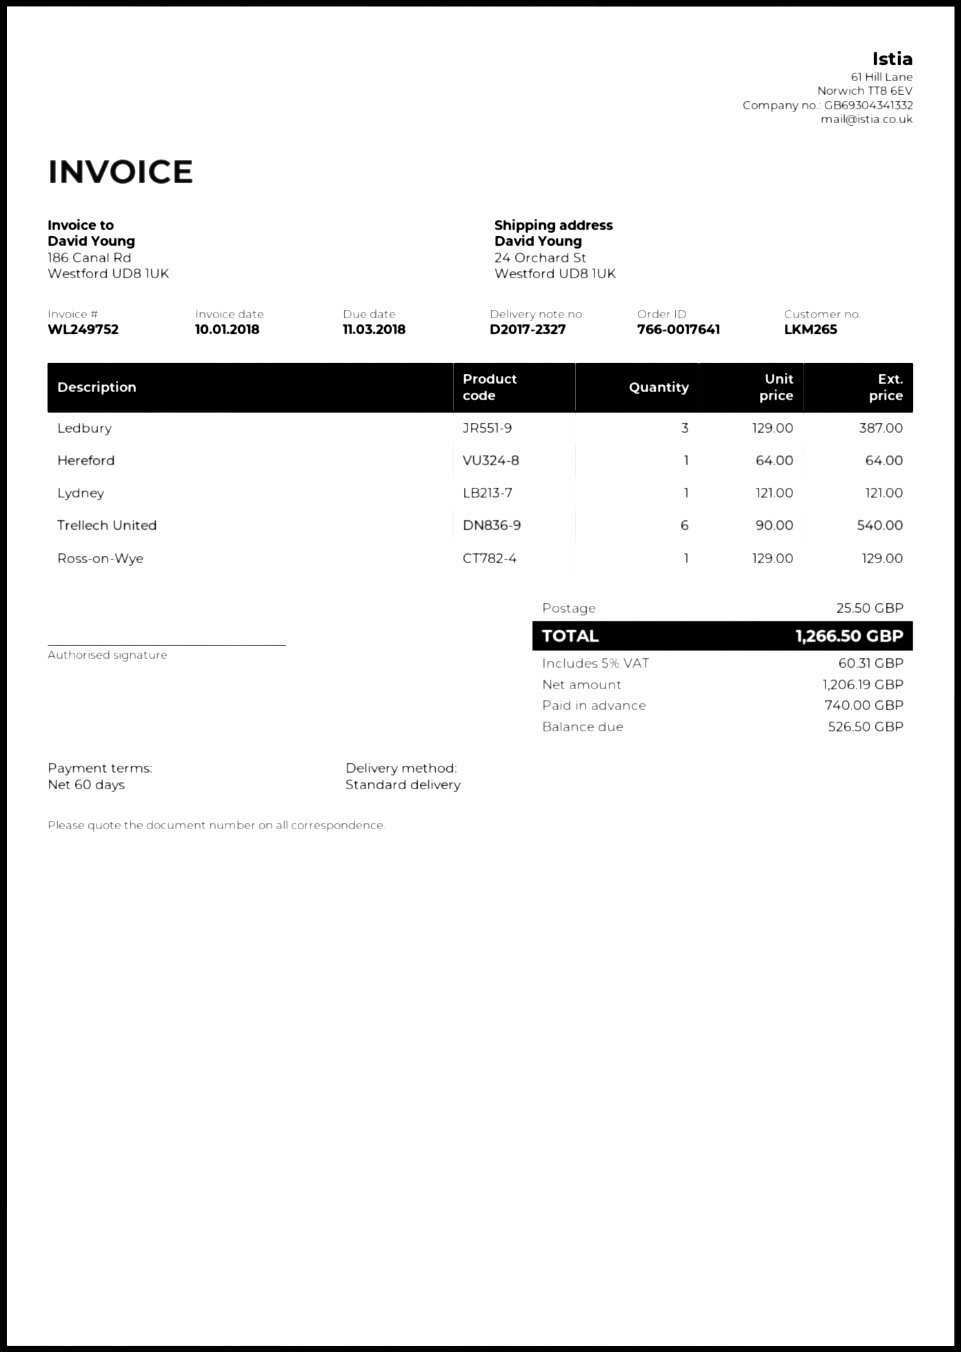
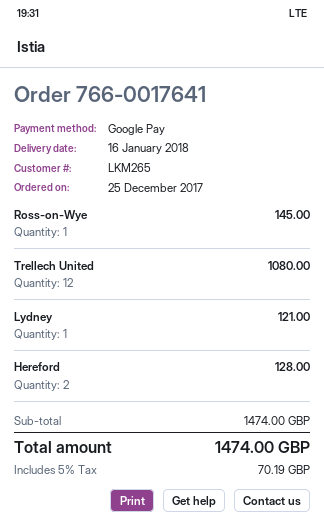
Ledbury: 3 for 387.00 -> none
Hereford: 1 for 64.00 -> 2 for 128.00
Trellech United: 6 for 540.00 -> 12 for 1080.00
Ross-on-Wye: 1 for 129.00 -> 1 for 145.00
shipping: 25.50 -> none
tax: 5% = 60.31 -> 5% = 70.19
total: 1266.50 -> 1474.00

